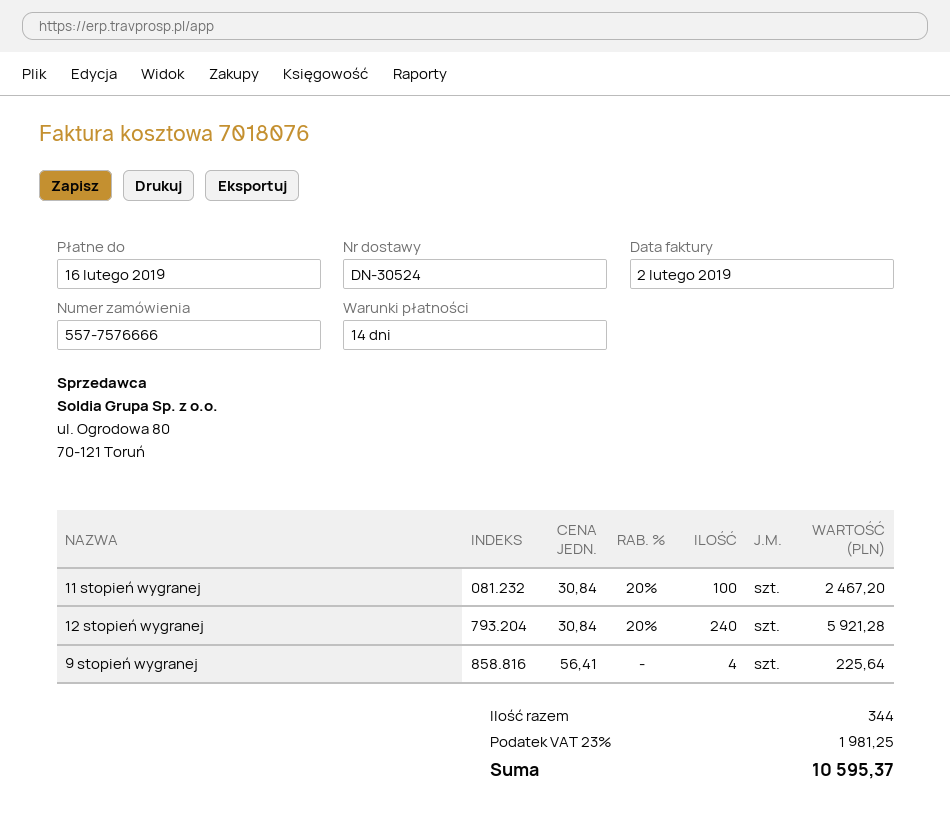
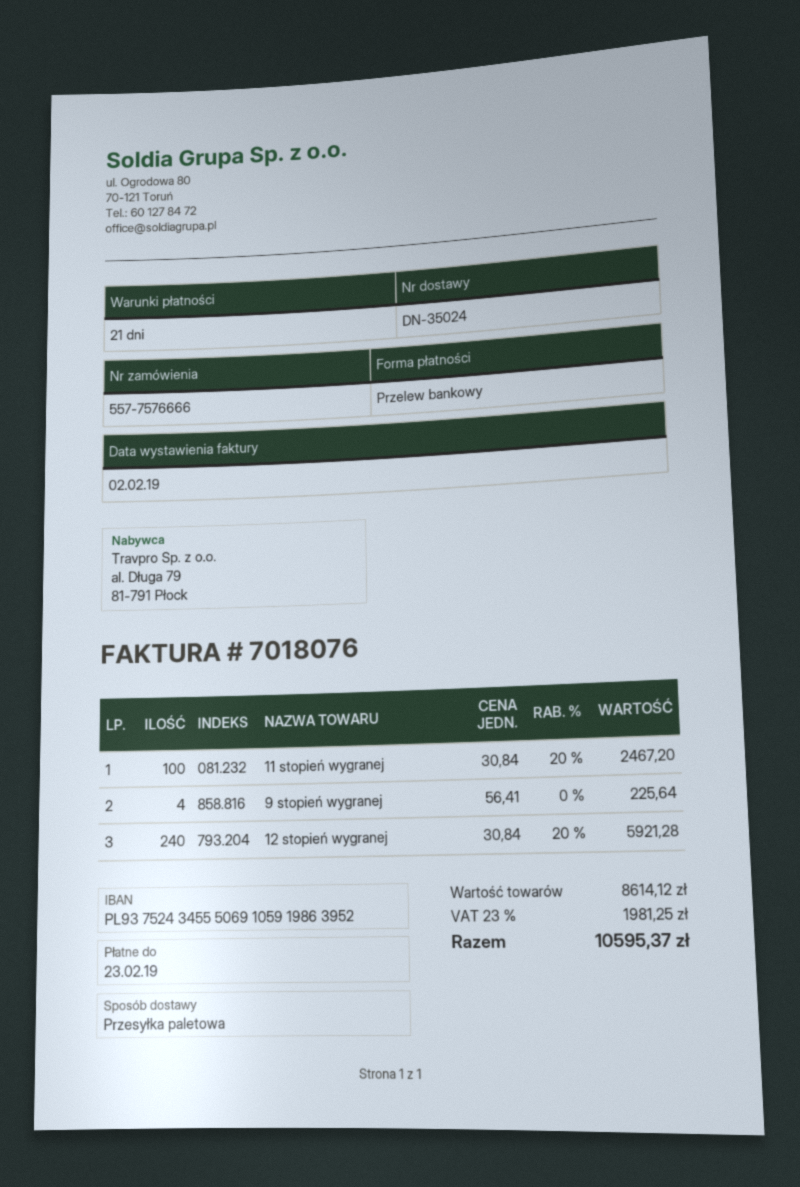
delivery note number: DN-30524 -> DN-35024
payment terms: 14 days -> 21 days
due date: 2019-02-16 -> 2019-02-23

